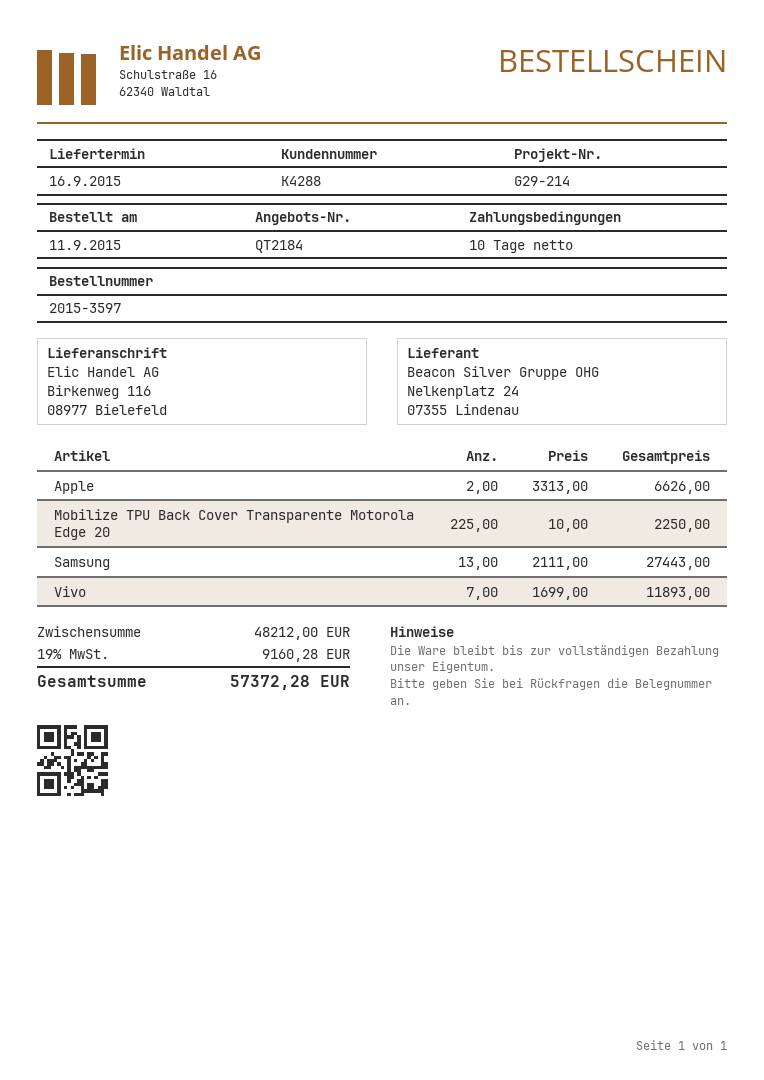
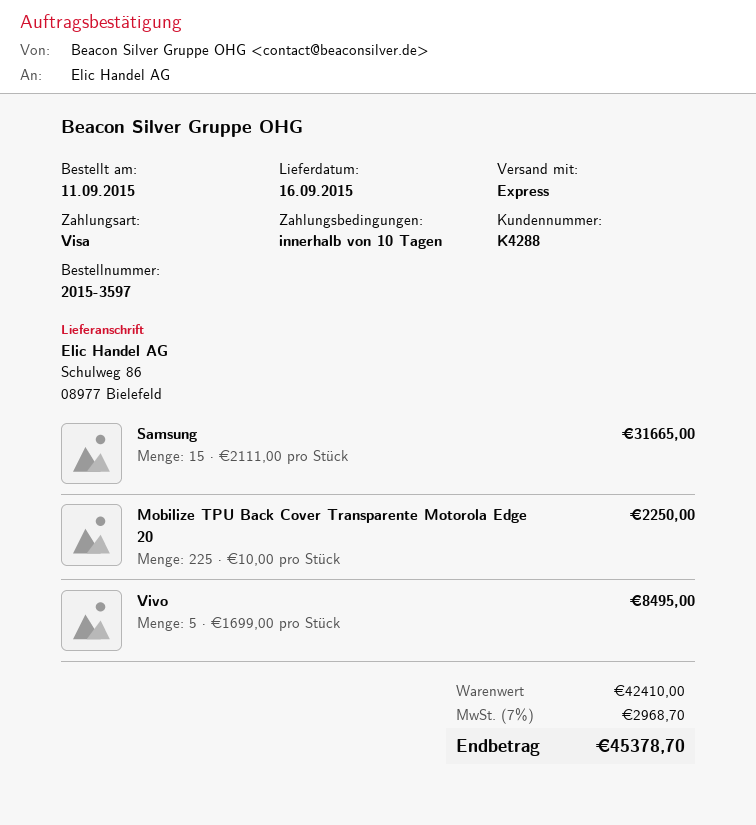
ship to: Birkenweg 116, 08977 Bielefeld -> Schulweg 86, 08977 Bielefeld
Apple: 2 x 3313.00 = 6626.00 -> none
Samsung: 13 x 2111.00 = 27443.00 -> 15 x 2111.00 = 31665.00
Vivo: 7 x 1699.00 = 11893.00 -> 5 x 1699.00 = 8495.00
subtotal: 48212.00 -> 42410.00
tax: 19% = 9160.28 -> 7% = 2968.70
total: 57372.28 -> 45378.70

